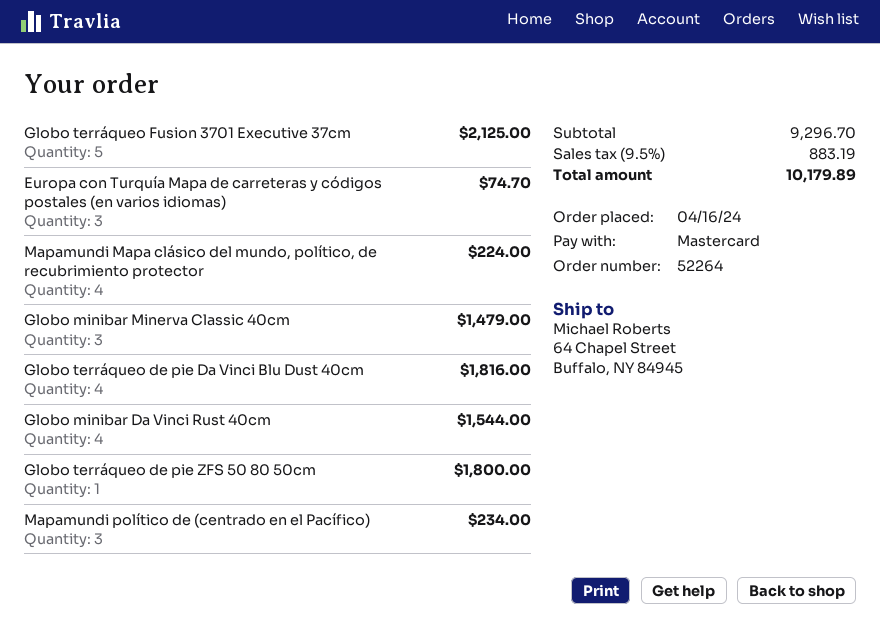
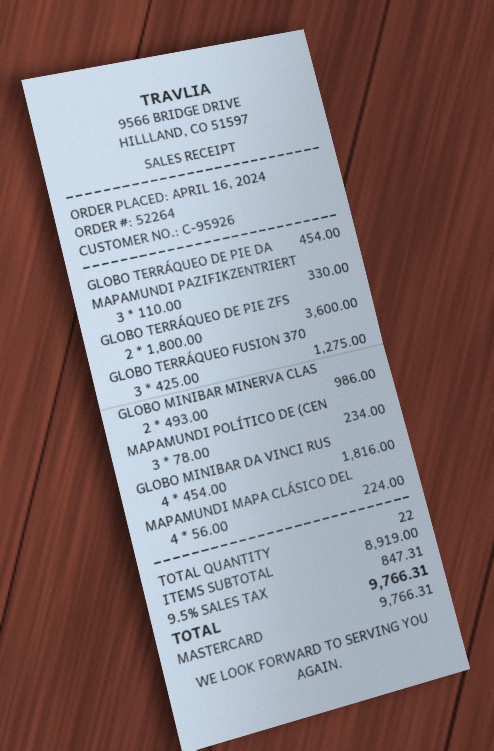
Globo terráqueo Fusion 3701 Executive 37cm: 5 for 2125.00 -> 3 for 1275.00
Europa con Turquía Mapa de carreteras y códigos postales (en varios idiomas): 3 for 74.70 -> none
Globo minibar Minerva Classic 40cm: 3 for 1479.00 -> 2 for 986.00
Globo terráqueo de pie Da Vinci Blu Dust 40cm: 4 for 1816.00 -> 1 for 454.00
Globo minibar Da Vinci Rust 40cm: 4 for 1544.00 -> 4 for 1816.00
Globo terráqueo de pie ZFS 50 80 50cm: 1 for 1800.00 -> 2 for 3600.00
MAPAMUNDI PAZIFIKZENTRIERT: none -> 3 for 330.00
subtotal: 9296.70 -> 8919.00
tax: 9.5% = 883.19 -> 9.5% = 847.31
total: 10179.89 -> 9766.31

